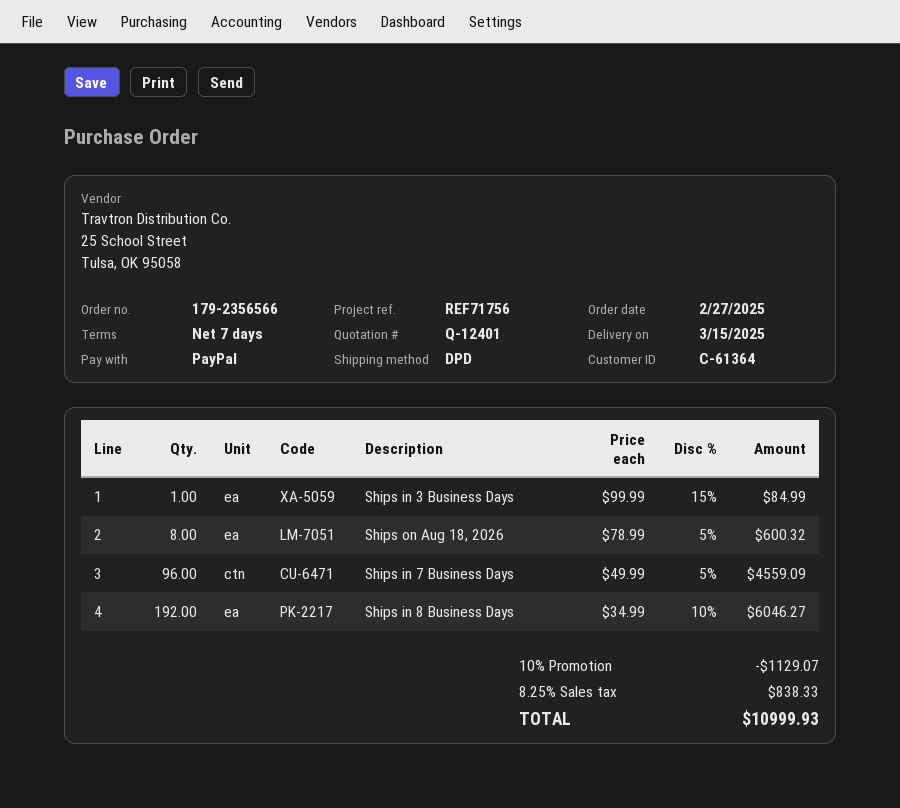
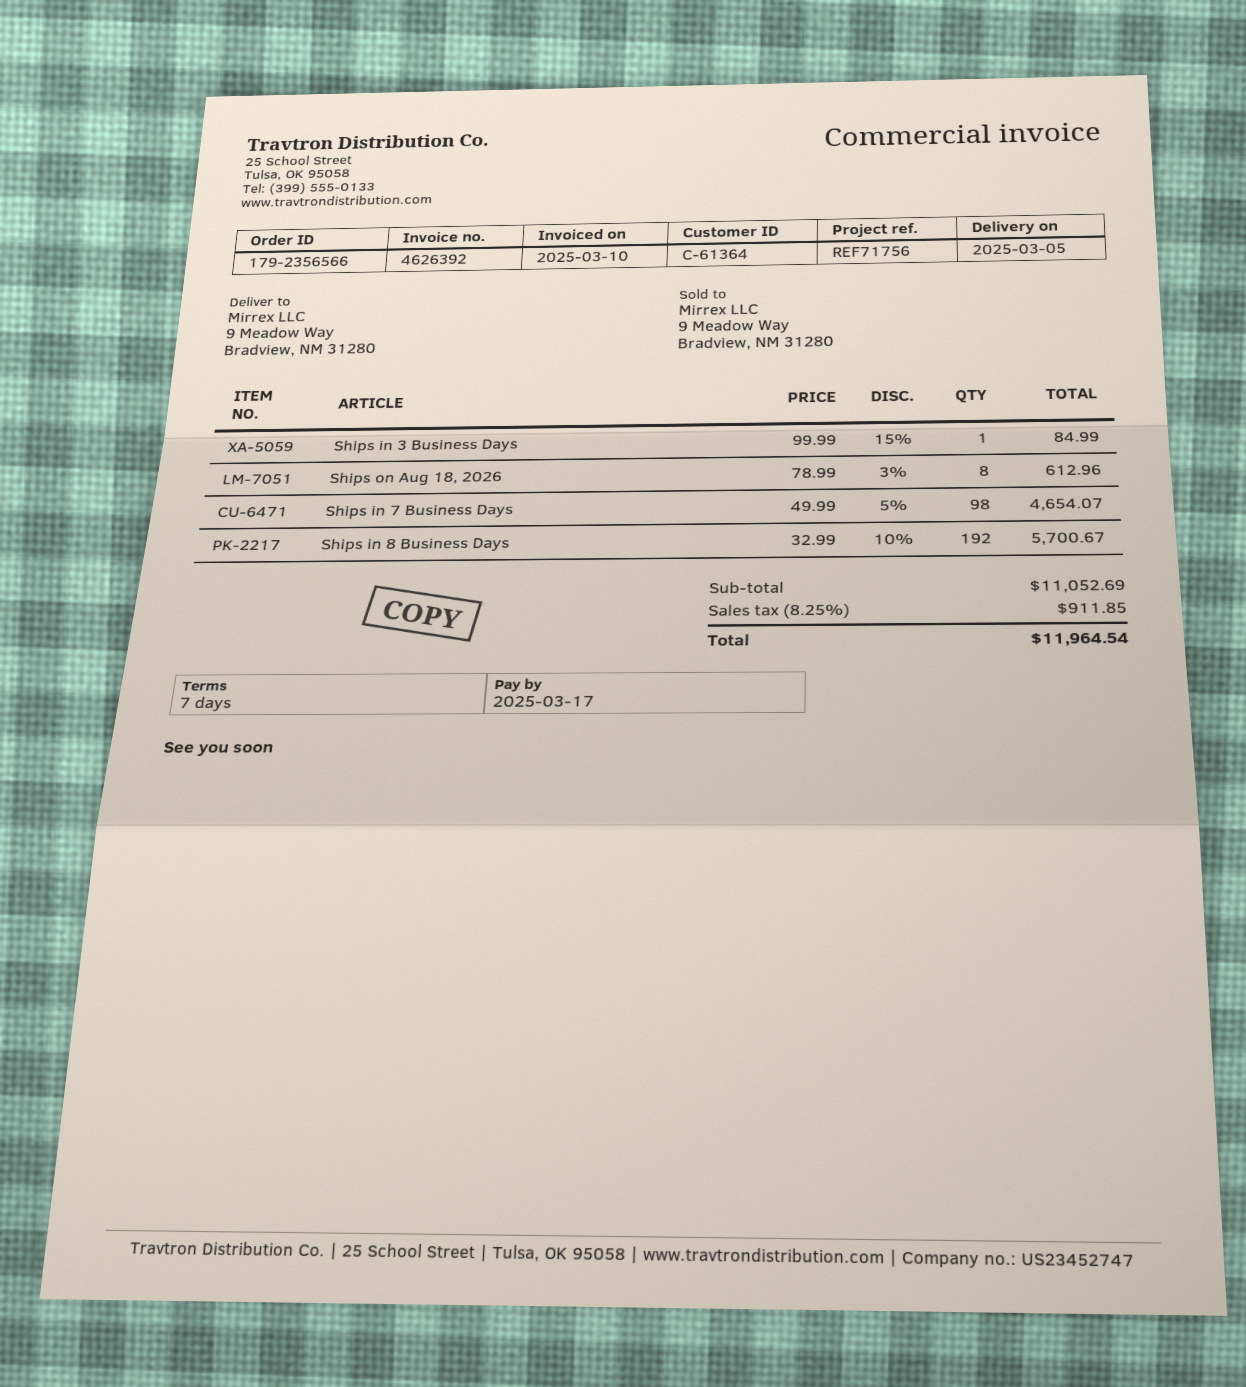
delivery date: 2025-03-15 -> 2025-03-05
Ships on Aug 18, 2026: 8 x 78.99 - 5% = 600.32 -> 8 x 78.99 - 3% = 612.96
Ships in 7 Business Days: 96 x 49.99 - 5% = 4559.09 -> 98 x 49.99 - 5% = 4654.07
Ships in 8 Business Days: 192 x 34.99 - 10% = 6046.27 -> 192 x 32.99 - 10% = 5700.67
discount: 10% = 1129.07 -> none
tax: 8.25% = 838.33 -> 8.25% = 911.85
total: 10999.93 -> 11964.54

